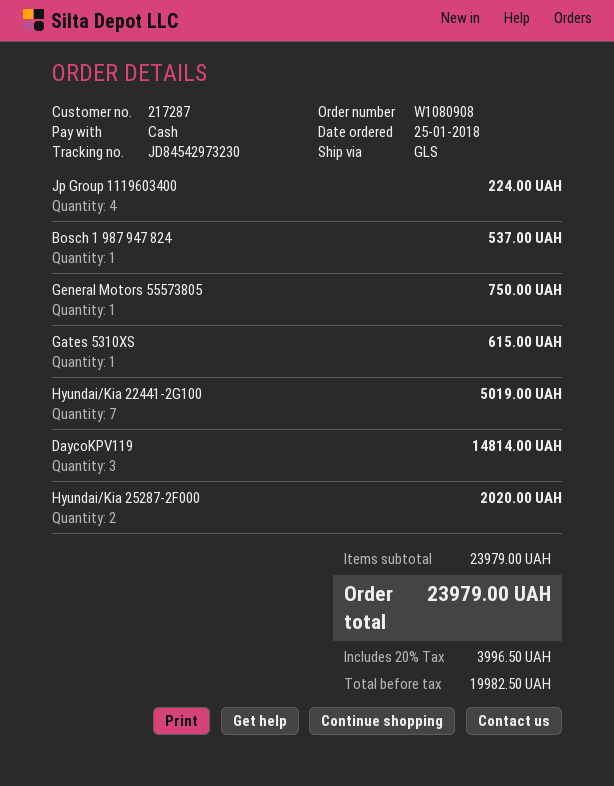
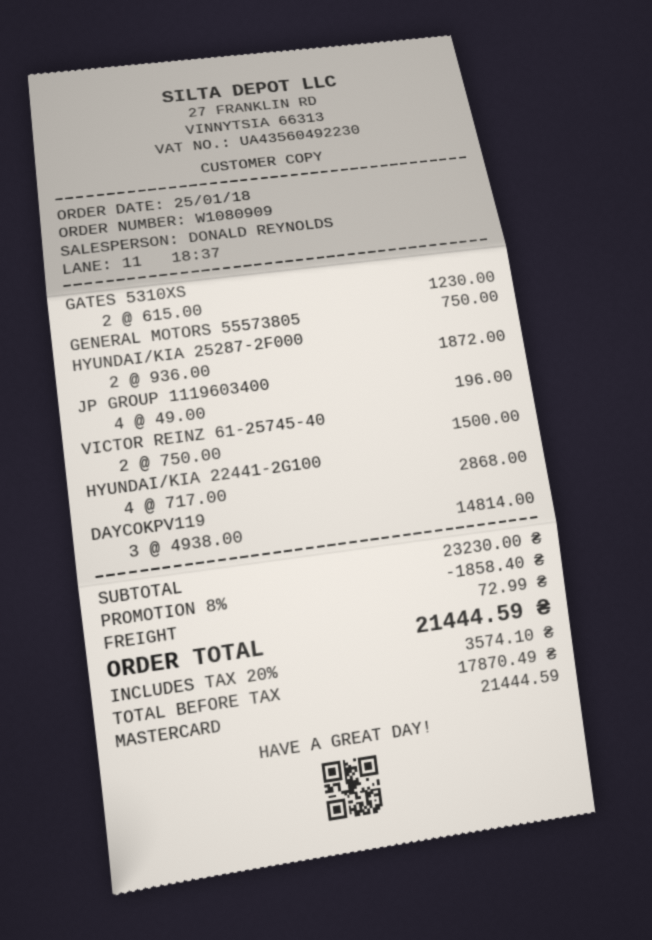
order number: W1080908 -> W1080909
payment method: cash -> Mastercard
Jp Group 1119603400: 4 for 224.00 -> 4 for 196.00
Bosch 1 987 947 824: 1 for 537.00 -> none
Gates 5310XS: 1 for 615.00 -> 2 for 1230.00
Hyundai/Kia 22441-2G100: 7 for 5019.00 -> 4 for 2868.00
Hyundai/Kia 25287-2F000: 2 for 2020.00 -> 2 for 1872.00
VICTOR REINZ 61-25745-40: none -> 2 for 1500.00
subtotal: 23979.00 -> 23230.00
discount: none -> 8% = 1858.40
shipping: none -> 72.99
net: 19982.50 -> 17870.49
tax: 20% = 3996.50 -> 20% = 3574.10
total: 23979.00 -> 21444.59

